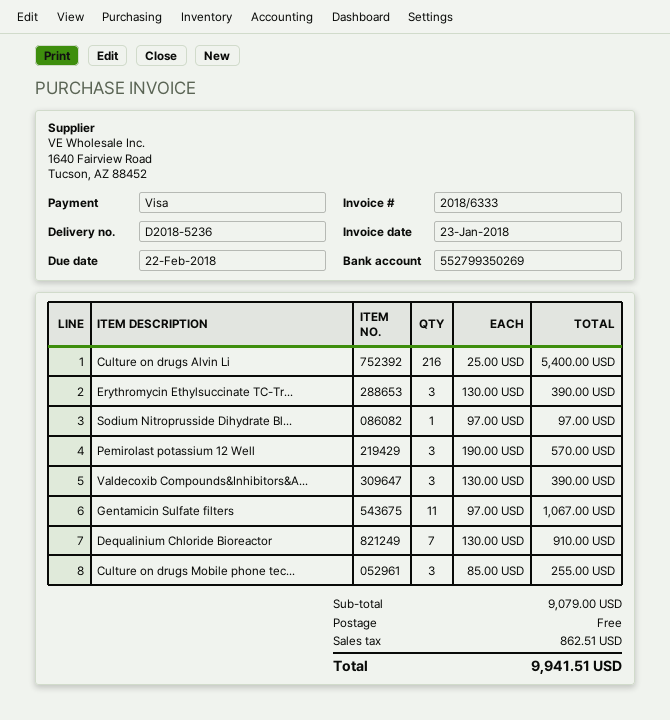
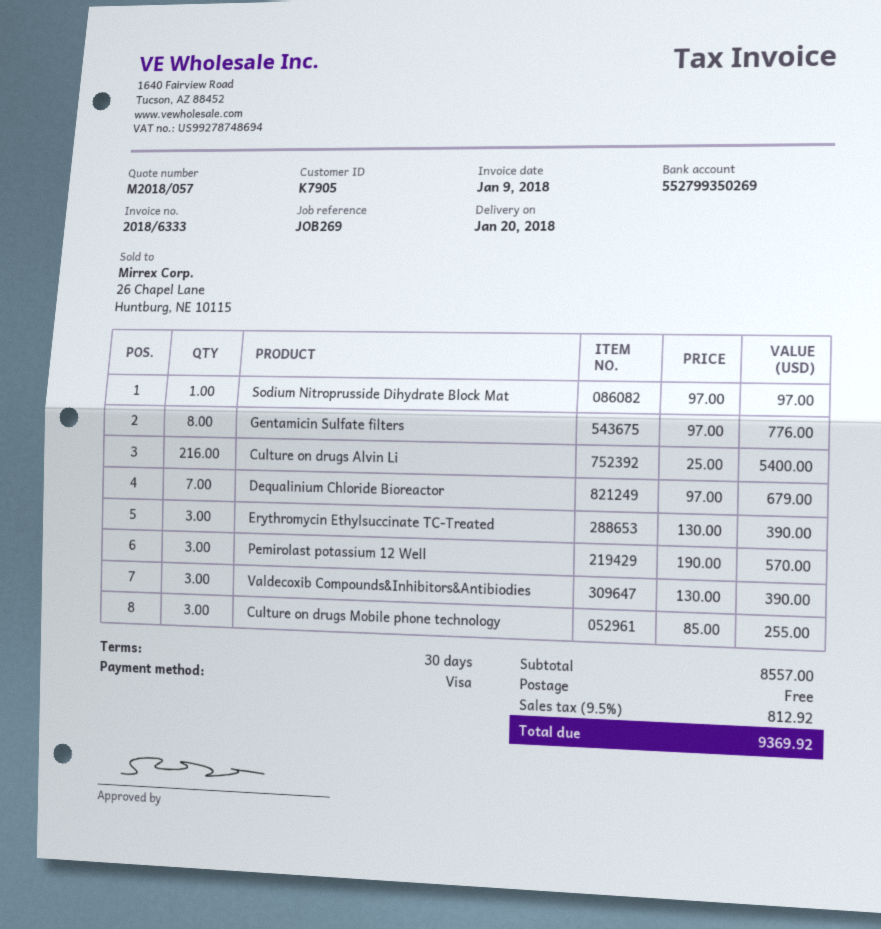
invoice date: 2018-01-23 -> 2018-01-09
Gentamicin Sulfate filters: 11 x 97.00 = 1067.00 -> 8 x 97.00 = 776.00
Dequalinium Chloride Bioreactor: 7 x 130.00 = 910.00 -> 7 x 97.00 = 679.00
subtotal: 9079.00 -> 8557.00
tax: 862.51 -> 812.92
total: 9941.51 -> 9369.92

